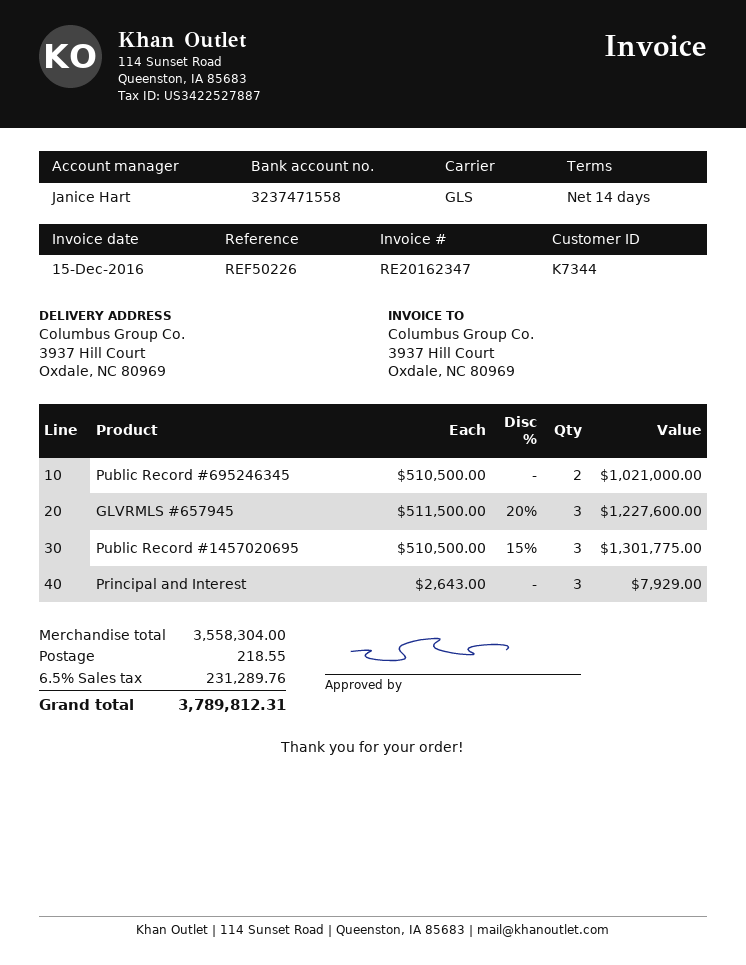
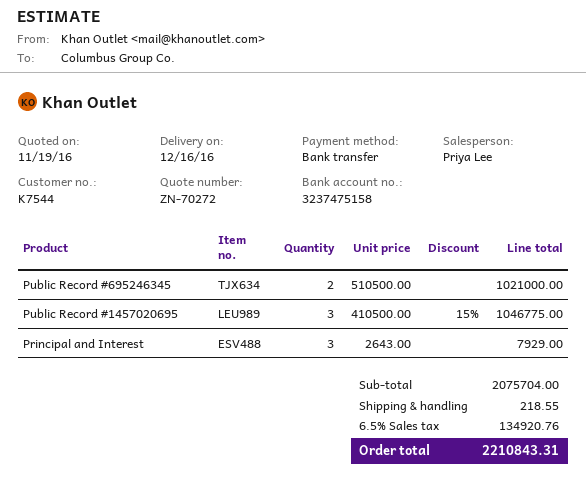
customer number: K7344 -> K7544
sales rep: Janice Hart -> Priya Lee
bank account: 3237471558 -> 3237475158
GLVRMLS #657945: 3 x 511500.00 - 20% = 1227600.00 -> none
Public Record #1457020695: 3 x 510500.00 - 15% = 1301775.00 -> 3 x 410500.00 - 15% = 1046775.00
subtotal: 3558304.00 -> 2075704.00
tax: 6.5% = 231289.76 -> 6.5% = 134920.76
total: 3789812.31 -> 2210843.31

